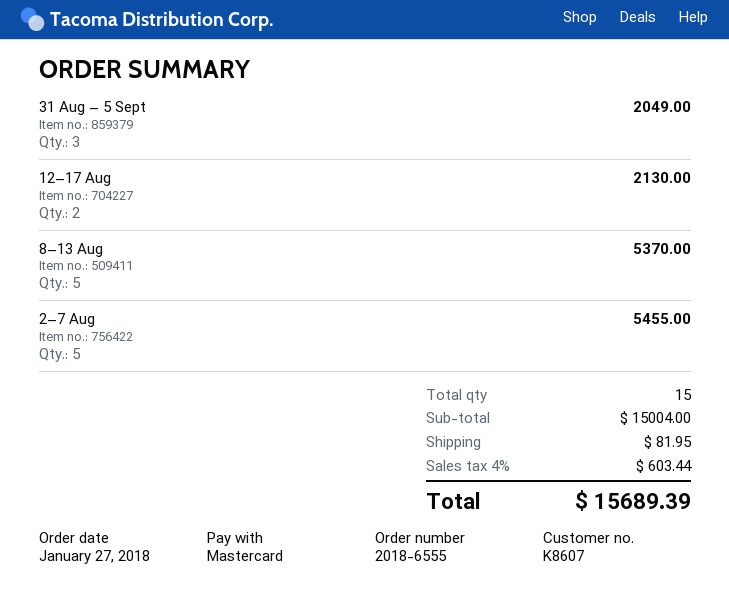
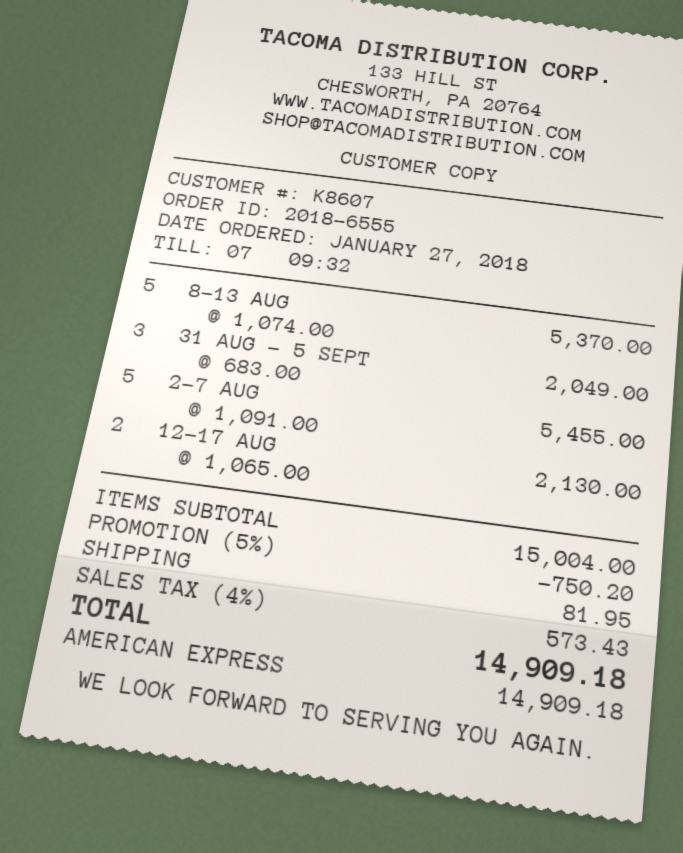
payment method: Mastercard -> American Express
discount: none -> 5% = 750.20
tax: 4% = 603.44 -> 4% = 573.43
total: 15689.39 -> 14909.18

